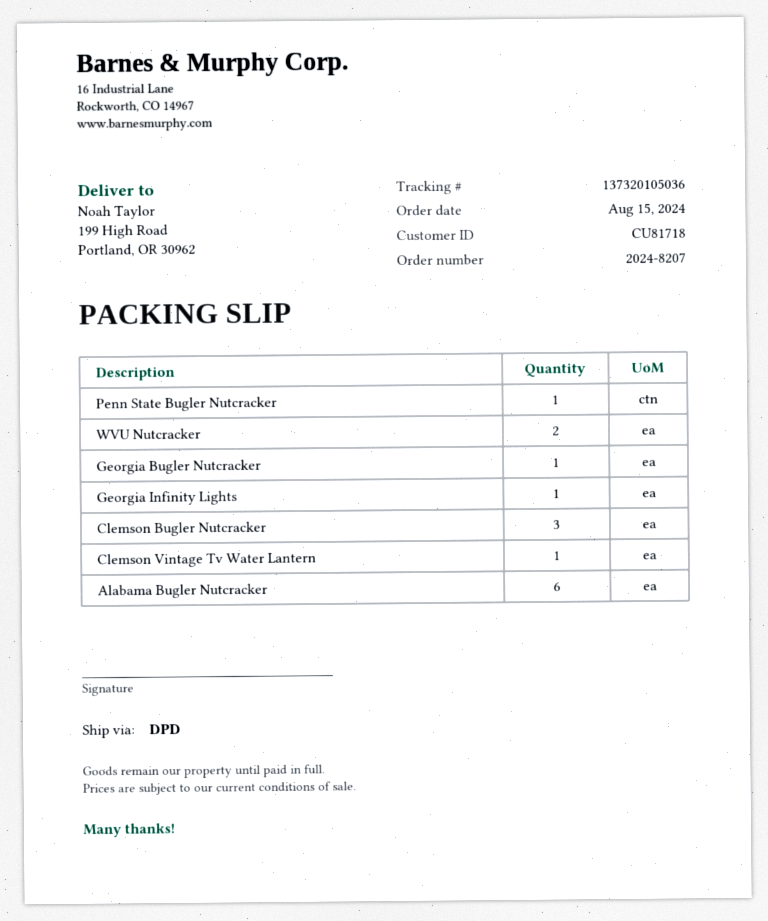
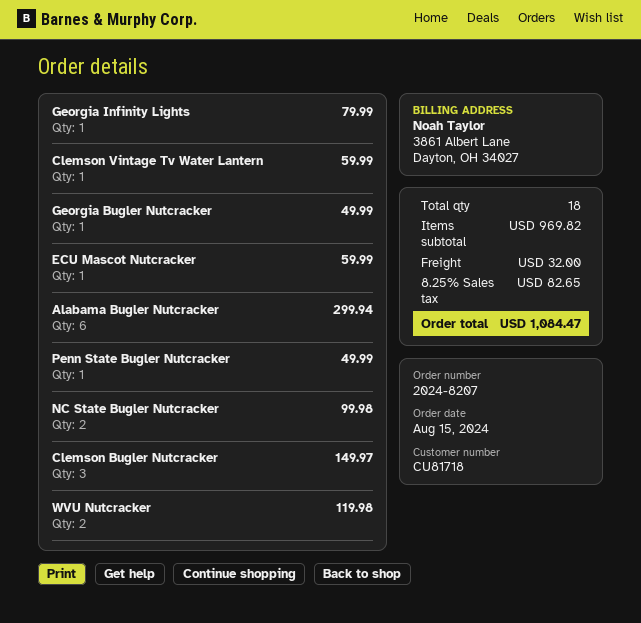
ECU Mascot Nutcracker: none -> 1
NC State Bugler Nutcracker: none -> 2

